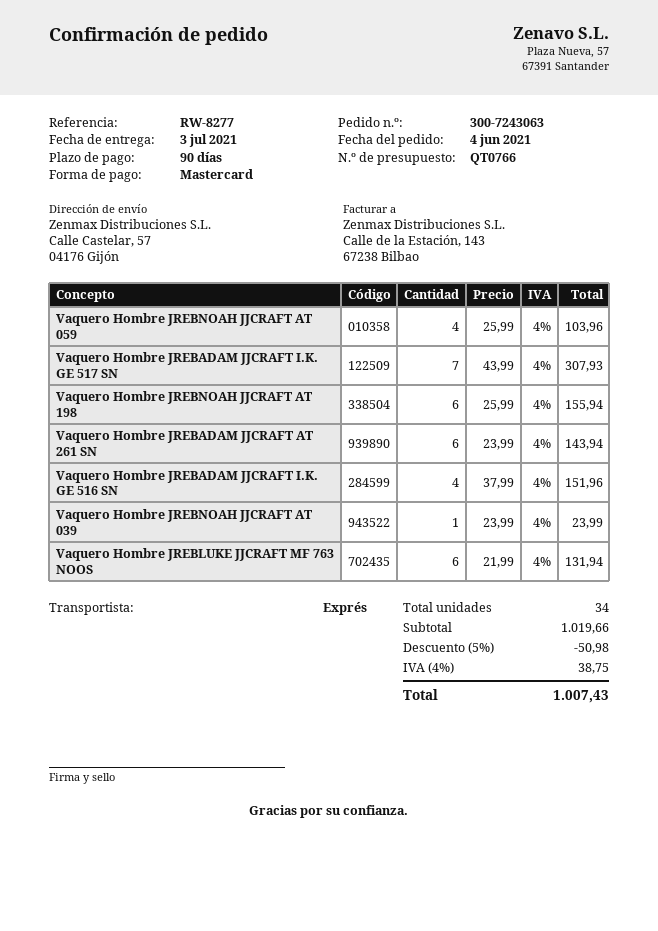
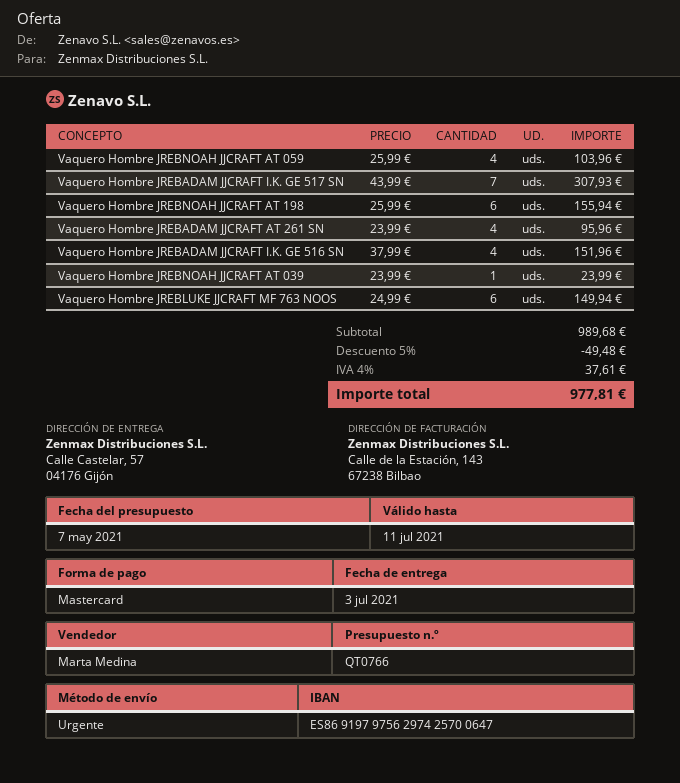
Vaquero Hombre JREBADAM JJCRAFT AT 261 SN: 6 x 23.99 = 143.94 -> 4 x 23.99 = 95.96
Vaquero Hombre JREBLUKE JJCRAFT MF 763 NOOS: 6 x 21.99 = 131.94 -> 6 x 24.99 = 149.94
subtotal: 1019.66 -> 989.68
discount: 5% = 50.98 -> 5% = 49.48
tax: 4% = 38.75 -> 4% = 37.61
total: 1007.43 -> 977.81

